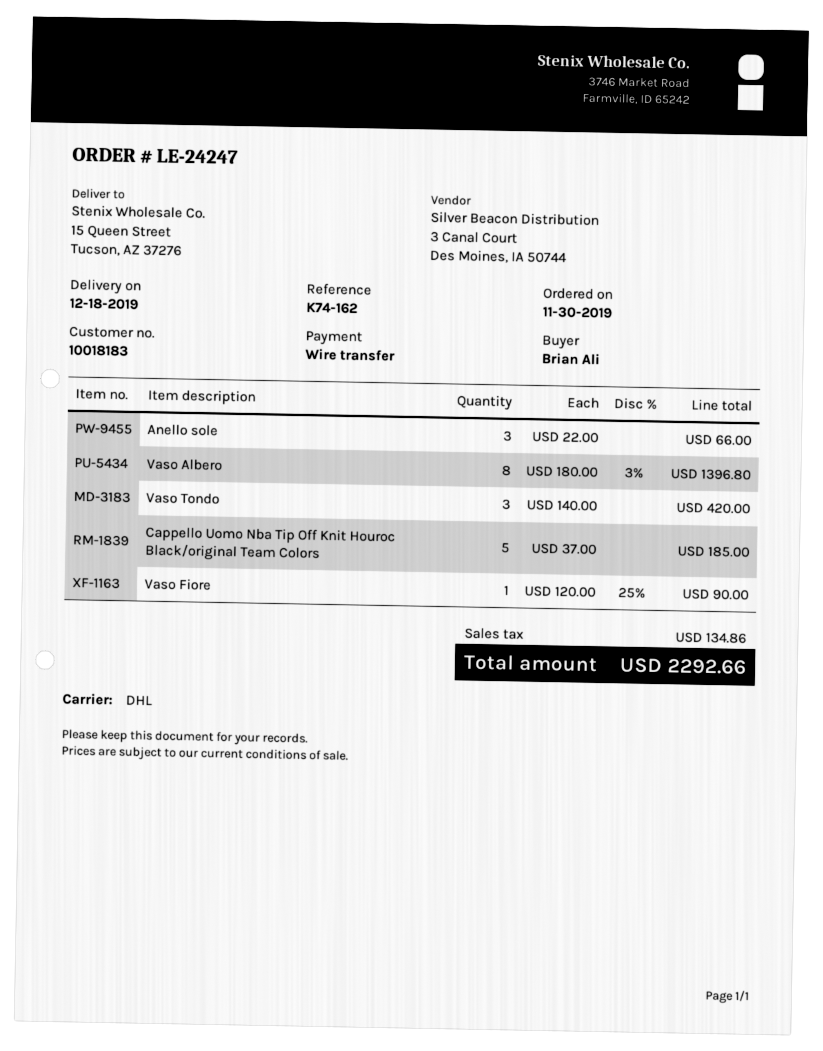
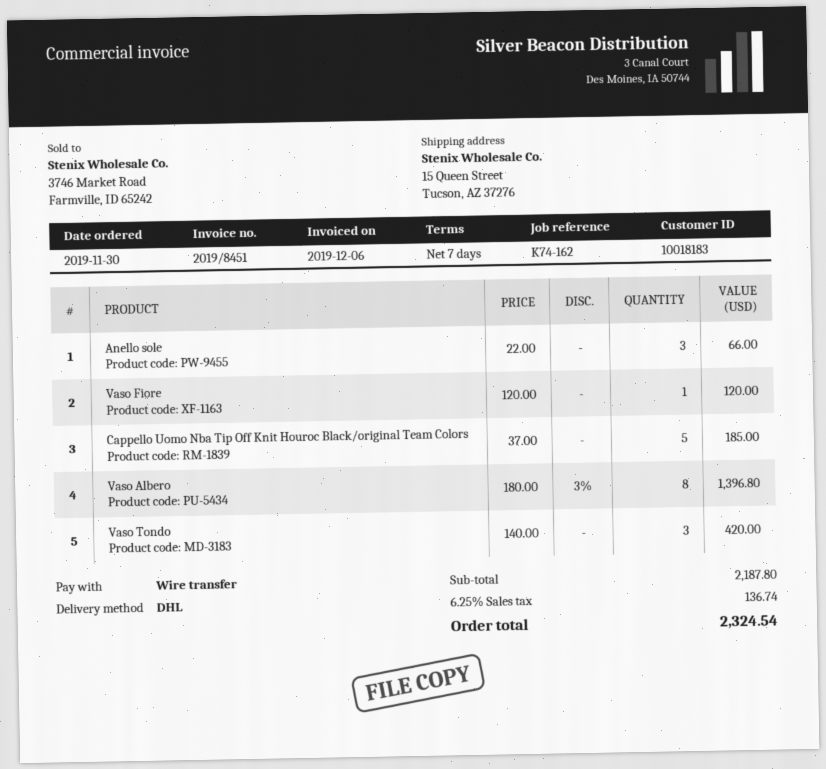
Vaso Fiore: 1 x 120.00 - 25% = 90.00 -> 1 x 120.00 = 120.00
tax: 134.86 -> 136.74
total: 2292.66 -> 2324.54

